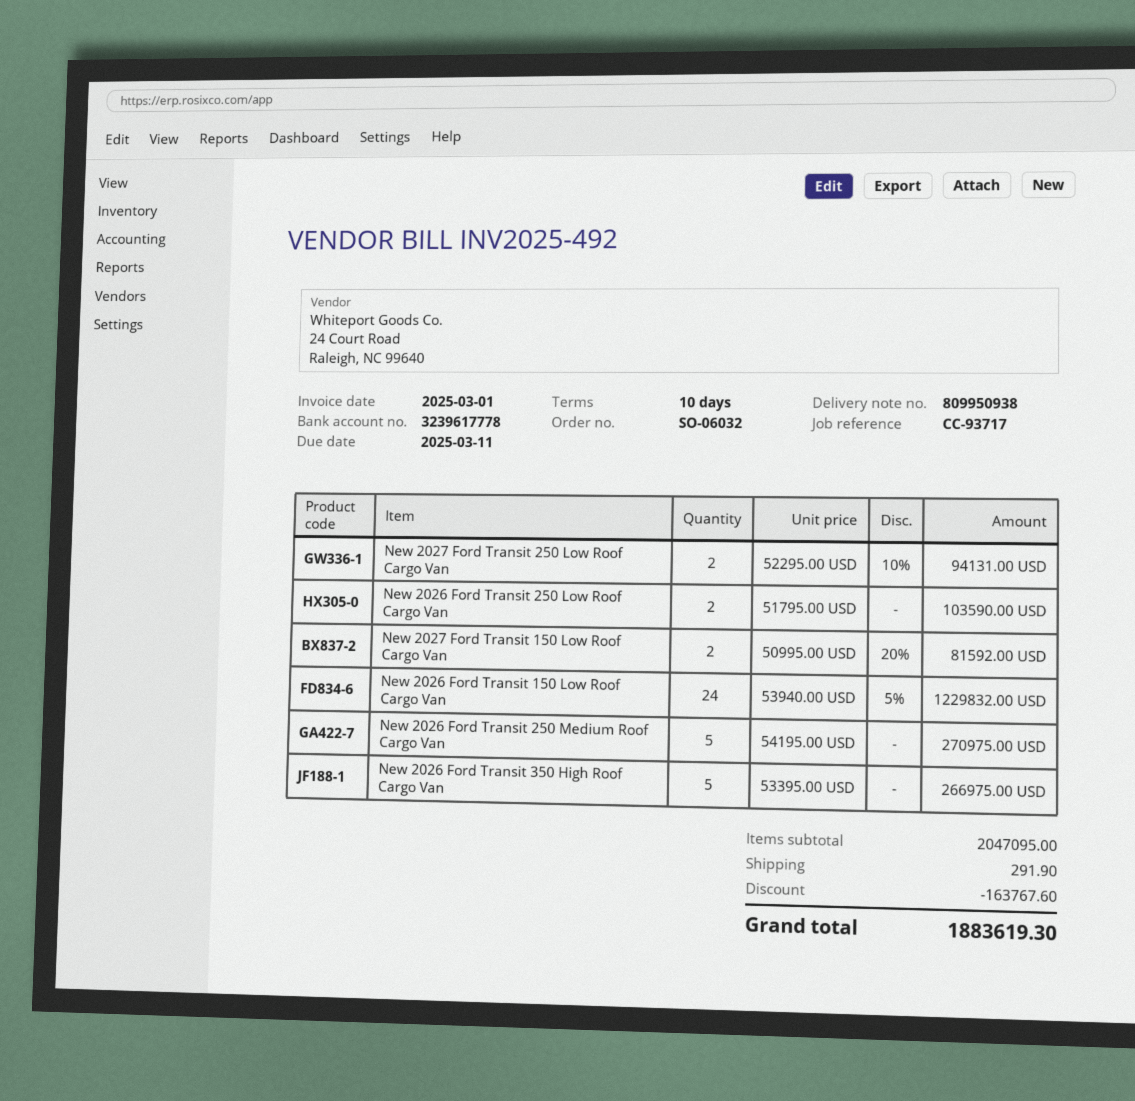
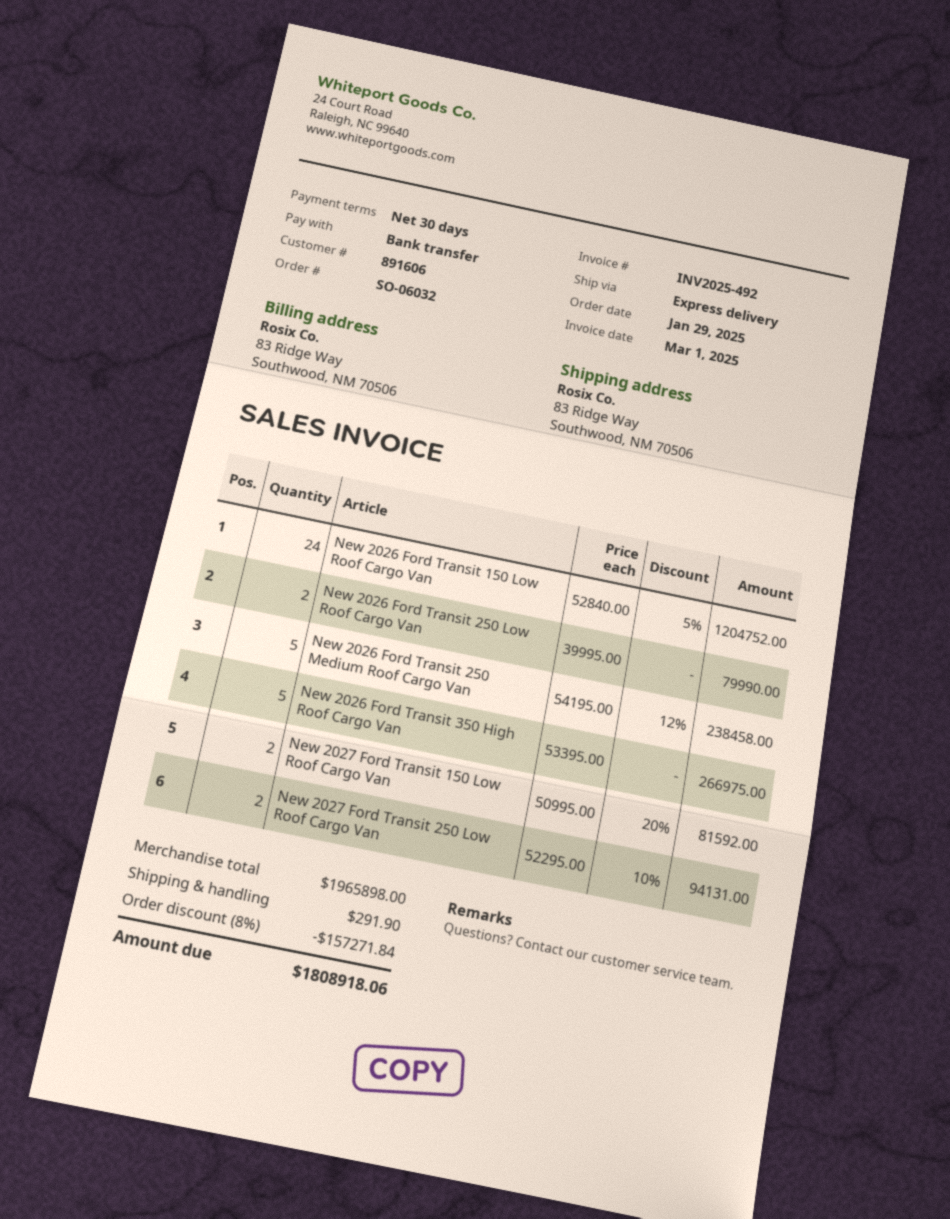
payment terms: 10 days -> 30 days
New 2026 Ford Transit 250 Low Roof Cargo Van: 2 x 51795.00 = 103590.00 -> 2 x 39995.00 = 79990.00
New 2026 Ford Transit 150 Low Roof Cargo Van: 24 x 53940.00 - 5% = 1229832.00 -> 24 x 52840.00 - 5% = 1204752.00
New 2026 Ford Transit 250 Medium Roof Cargo Van: 5 x 54195.00 = 270975.00 -> 5 x 54195.00 - 12% = 238458.00
subtotal: 2047095.00 -> 1965898.00
discount: 163767.60 -> 157271.84
total: 1883619.30 -> 1808918.06

